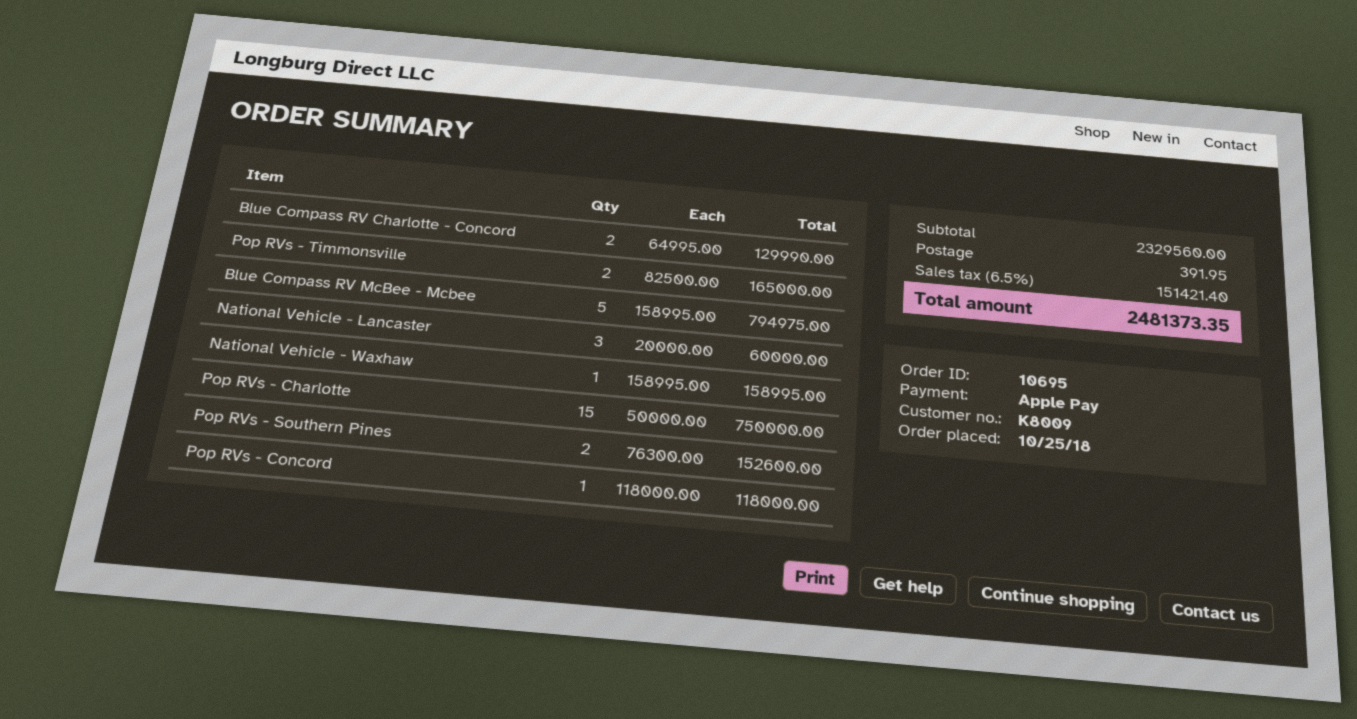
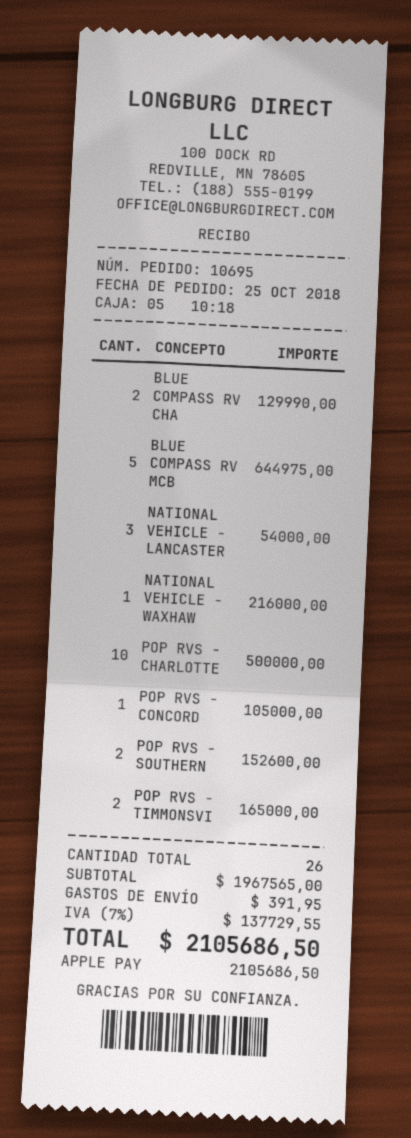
Blue Compass RV McBee - Mcbee: 5 for 794975.00 -> 5 for 644975.00
National Vehicle - Lancaster: 3 for 60000.00 -> 3 for 54000.00
National Vehicle - Waxhaw: 1 for 158995.00 -> 1 for 216000.00
Pop RVs - Charlotte: 15 for 750000.00 -> 10 for 500000.00
Pop RVs - Concord: 1 for 118000.00 -> 1 for 105000.00
subtotal: 2329560.00 -> 1967565.00
tax: 6.5% = 151421.40 -> 7% = 137729.55
total: 2481373.35 -> 2105686.50

